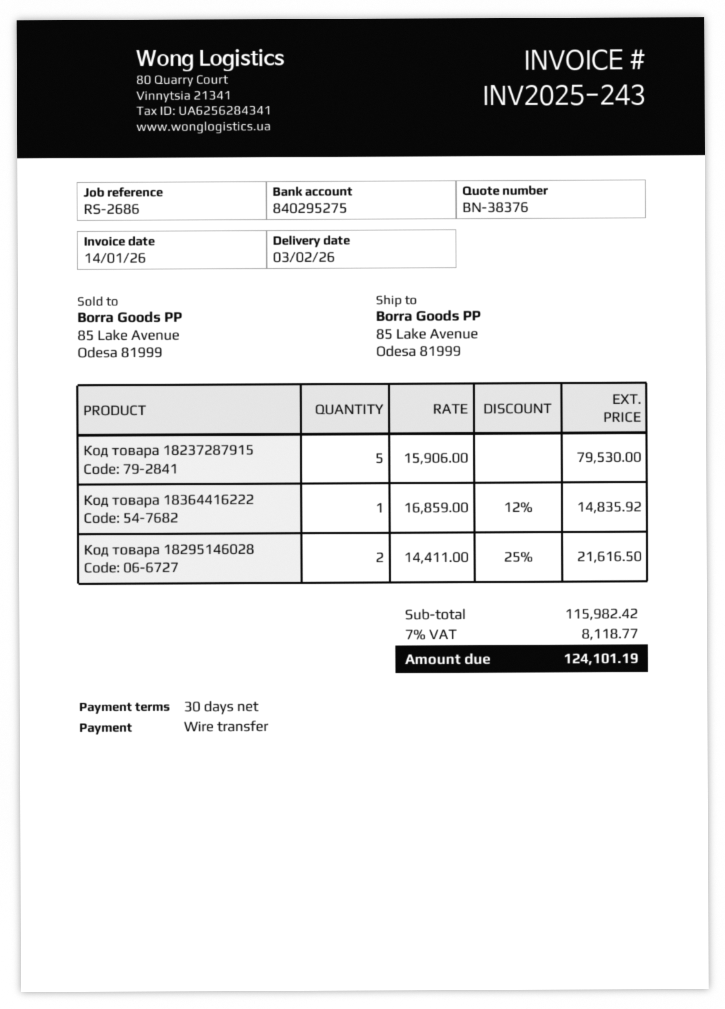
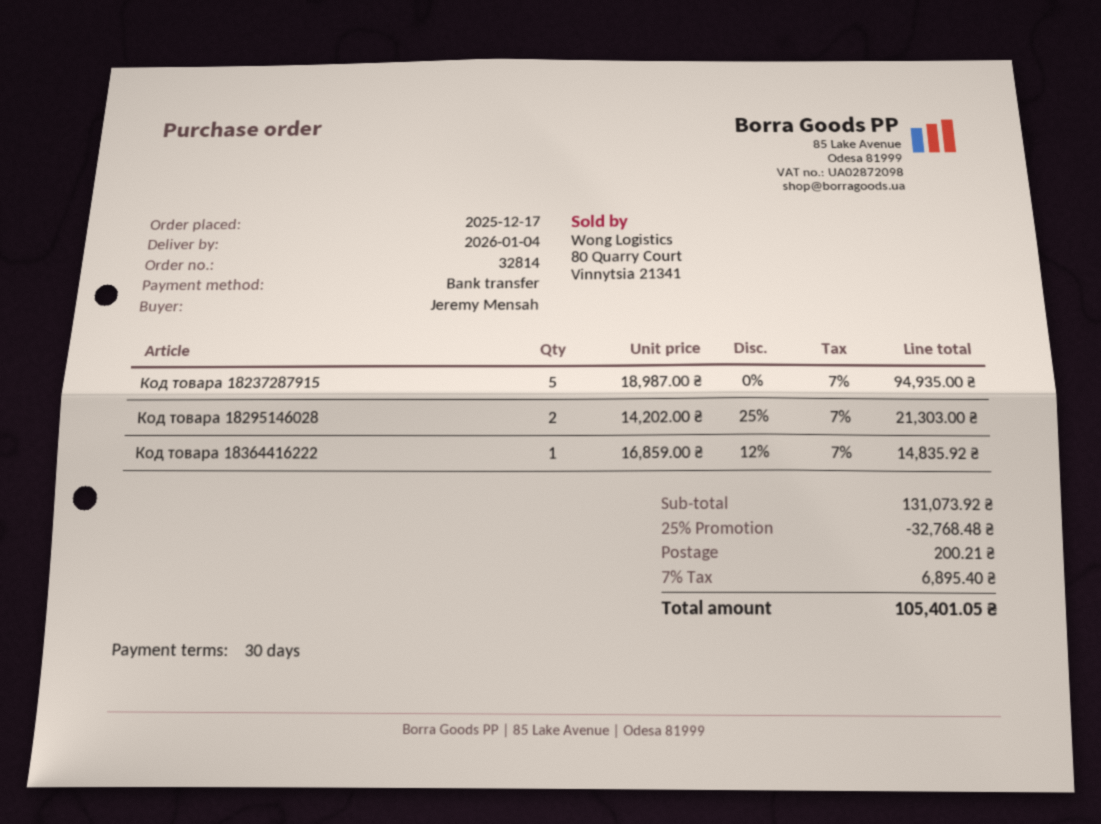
delivery date: 2026-02-03 -> 2026-01-04
Код товара 18237287915: 5 x 15906.00 = 79530.00 -> 5 x 18987.00 = 94935.00
Код товара 18295146028: 2 x 14411.00 - 25% = 21616.50 -> 2 x 14202.00 - 25% = 21303.00
subtotal: 115982.42 -> 131073.92
discount: none -> 25% = 32768.48
shipping: none -> 200.21
tax: 7% = 8118.77 -> 7% = 6895.40
total: 124101.19 -> 105401.05

